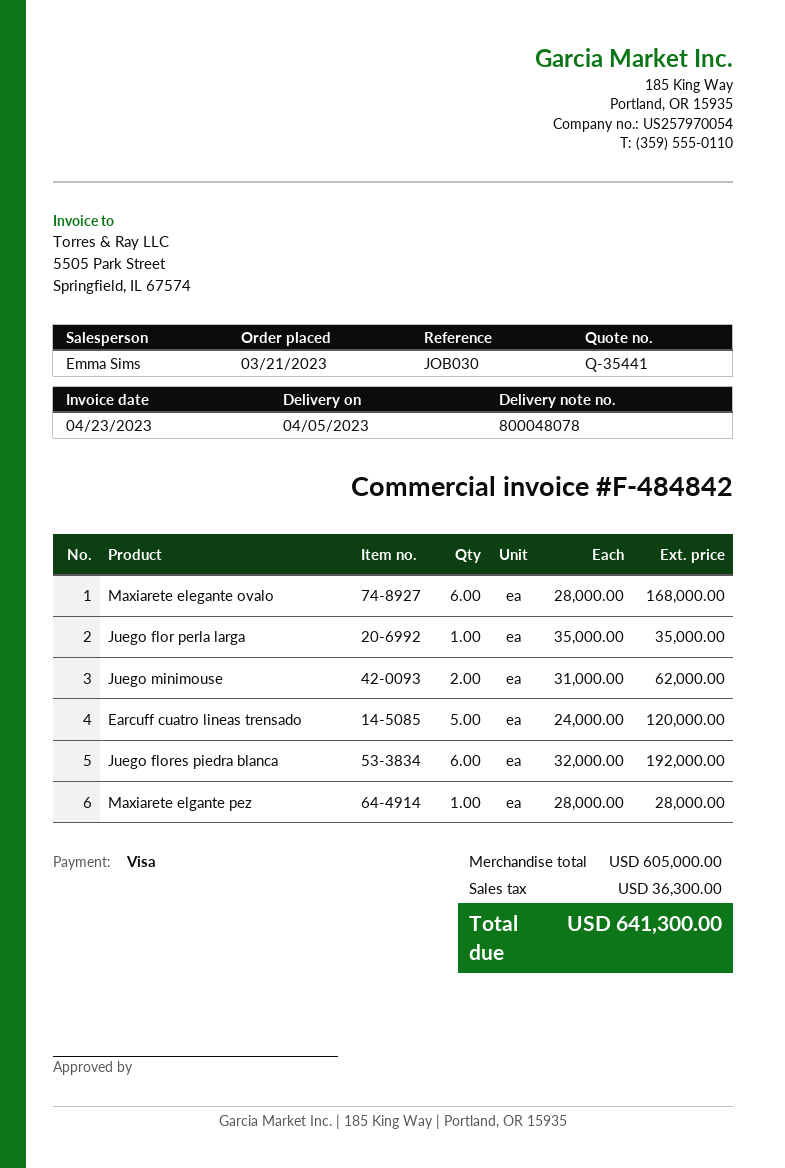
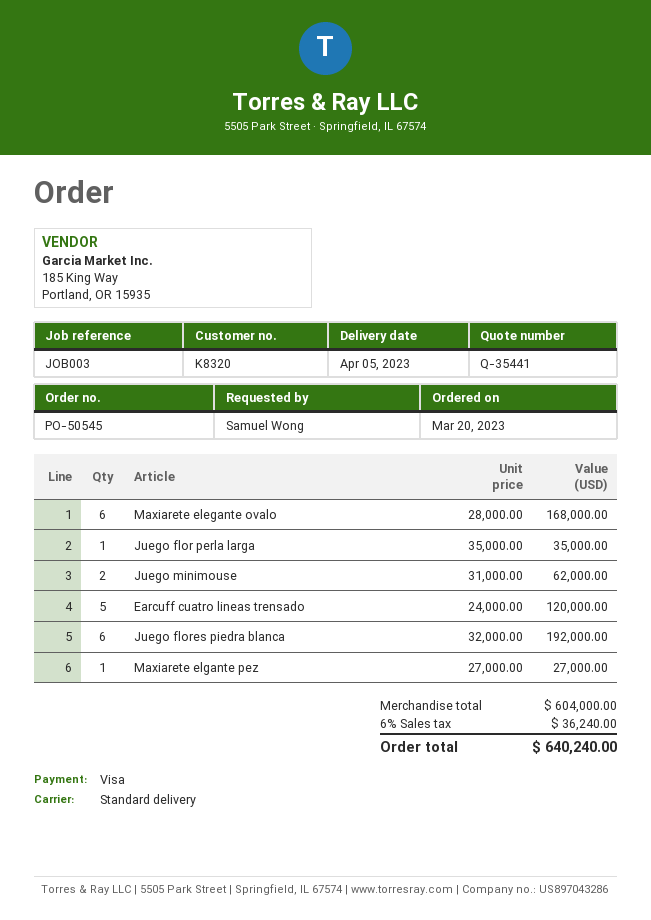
order date: 2023-03-21 -> 2023-03-20
reference: JOB030 -> JOB003
Maxiarete elgante pez: 1 x 28000.00 = 28000.00 -> 1 x 27000.00 = 27000.00
subtotal: 605000.00 -> 604000.00
tax: 36300.00 -> 36240.00
total: 641300.00 -> 640240.00

